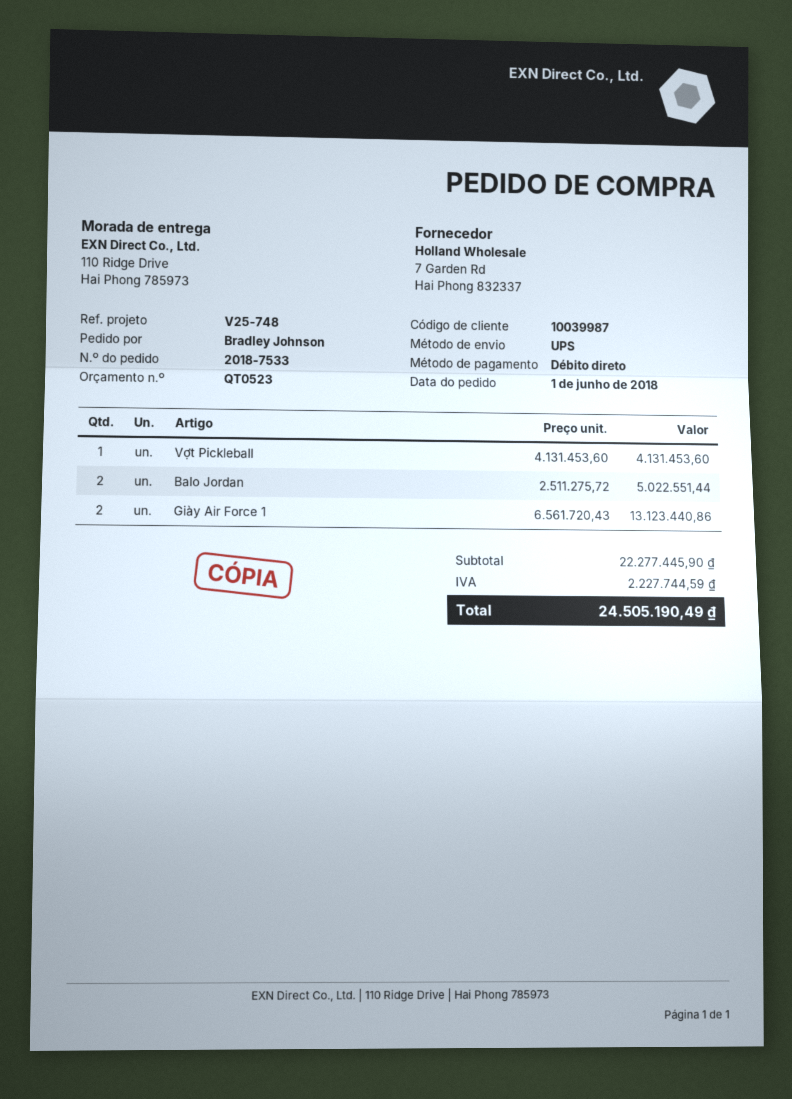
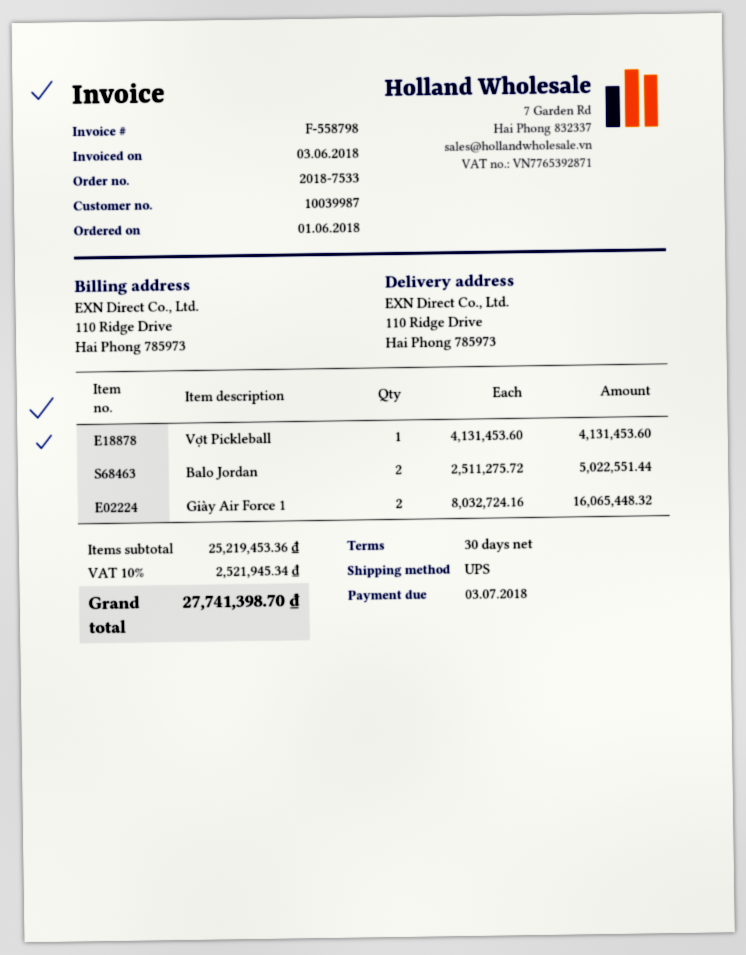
Giày Air Force 1: 2 x 6561720.43 = 13123440.86 -> 2 x 8032724.16 = 16065448.32
subtotal: 22277445.90 -> 25219453.36
tax: 2227744.59 -> 2521945.34
total: 24505190.49 -> 27741398.70

